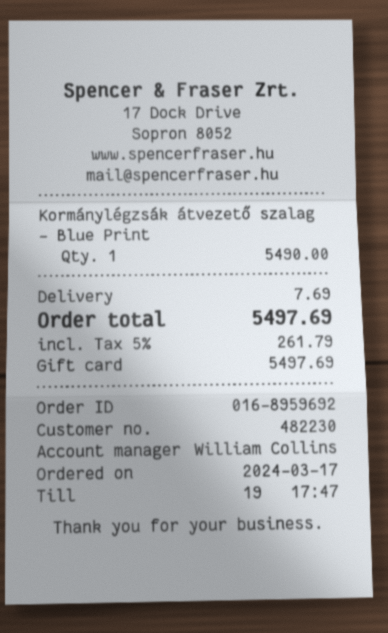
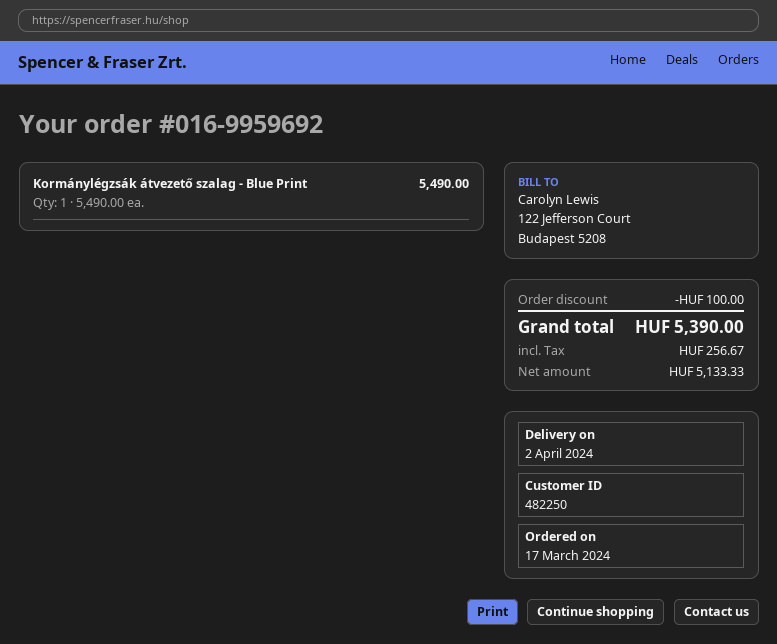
order number: 016-8959692 -> 016-9959692
customer number: 482230 -> 482250
discount: none -> 100.00
shipping: 7.69 -> none
tax: 261.79 -> 256.67
total: 5497.69 -> 5390.00

